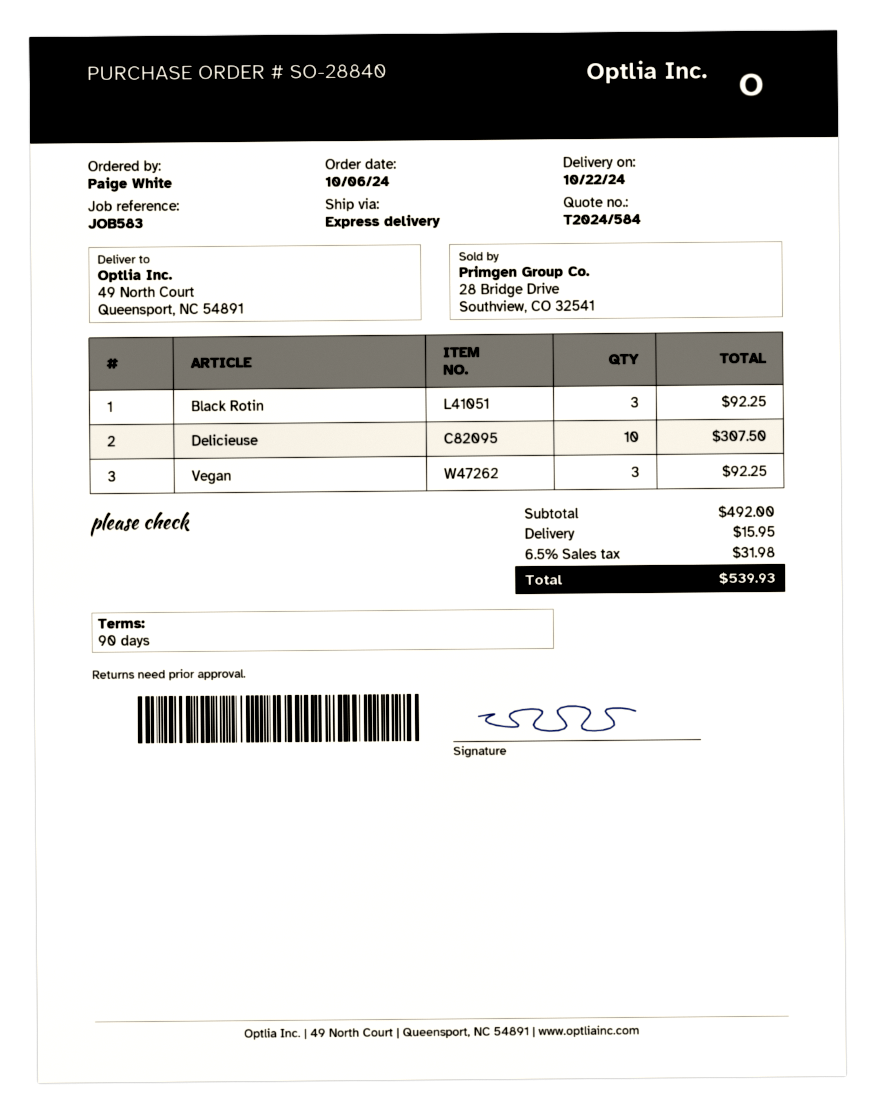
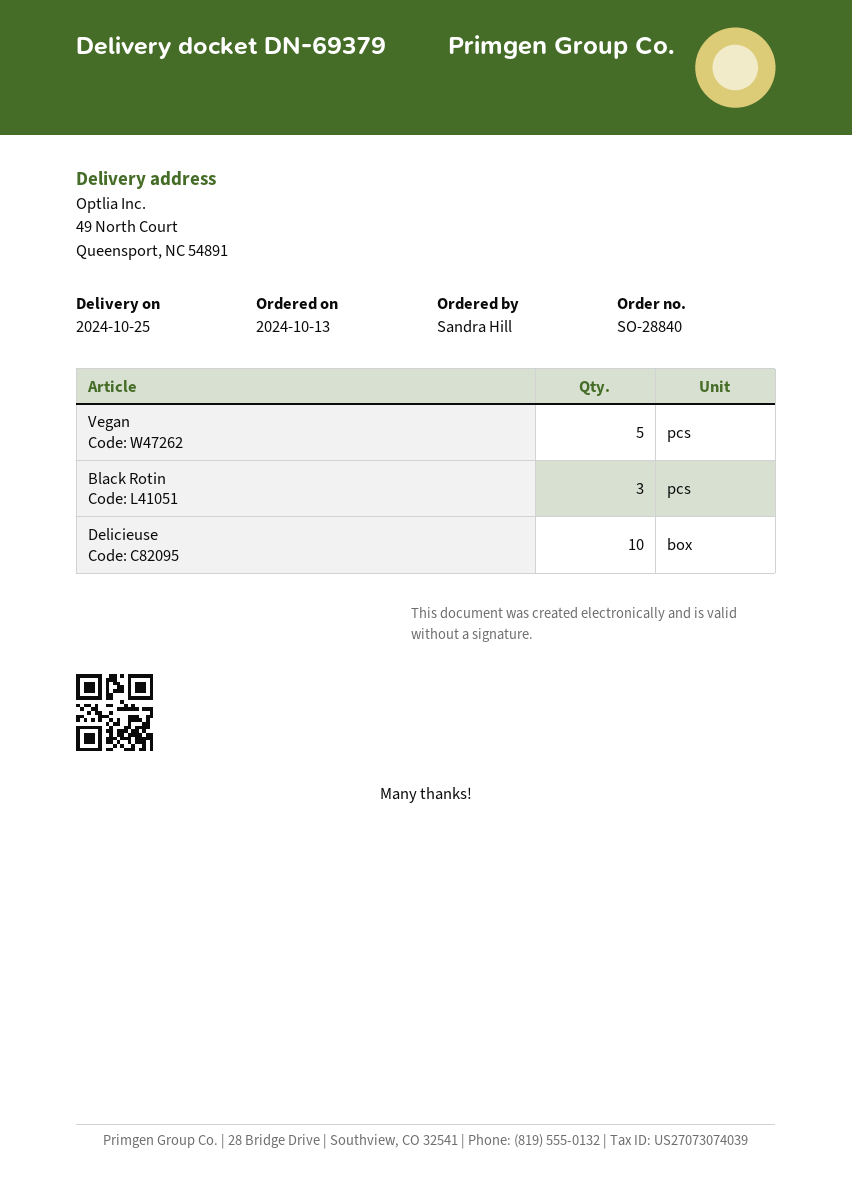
order date: 2024-10-06 -> 2024-10-13
delivery date: 2024-10-22 -> 2024-10-25
ordered by: Paige White -> Sandra Hill
Vegan: 3 -> 5

